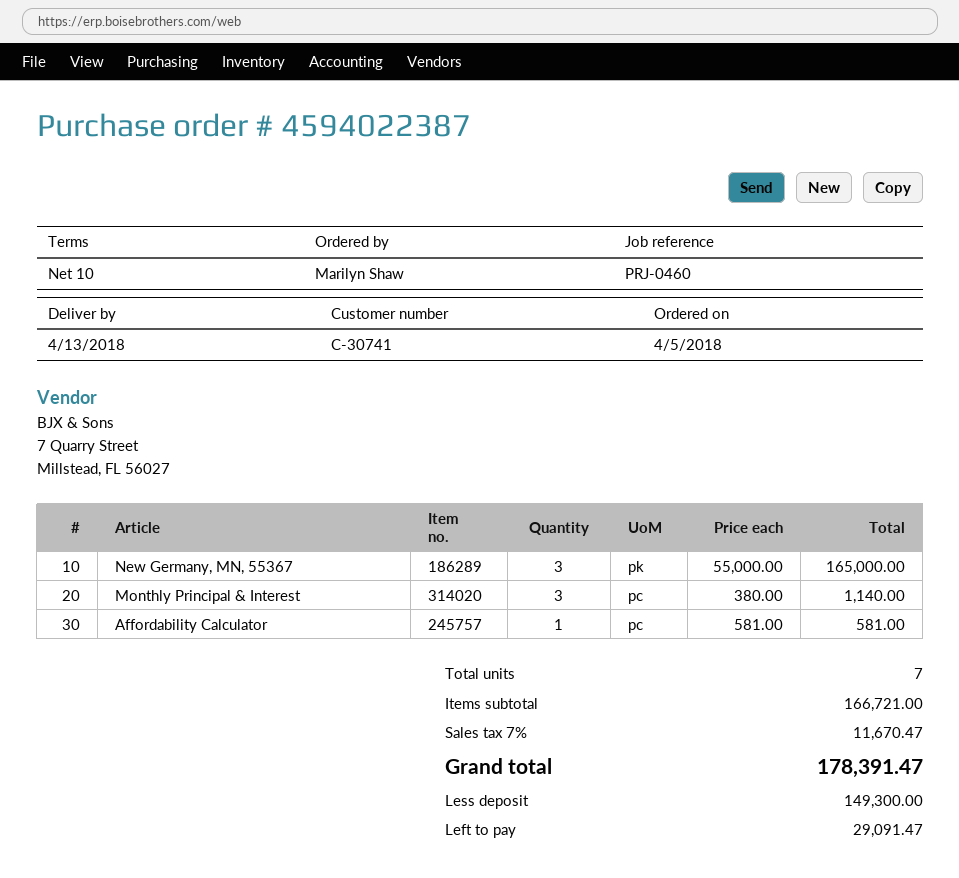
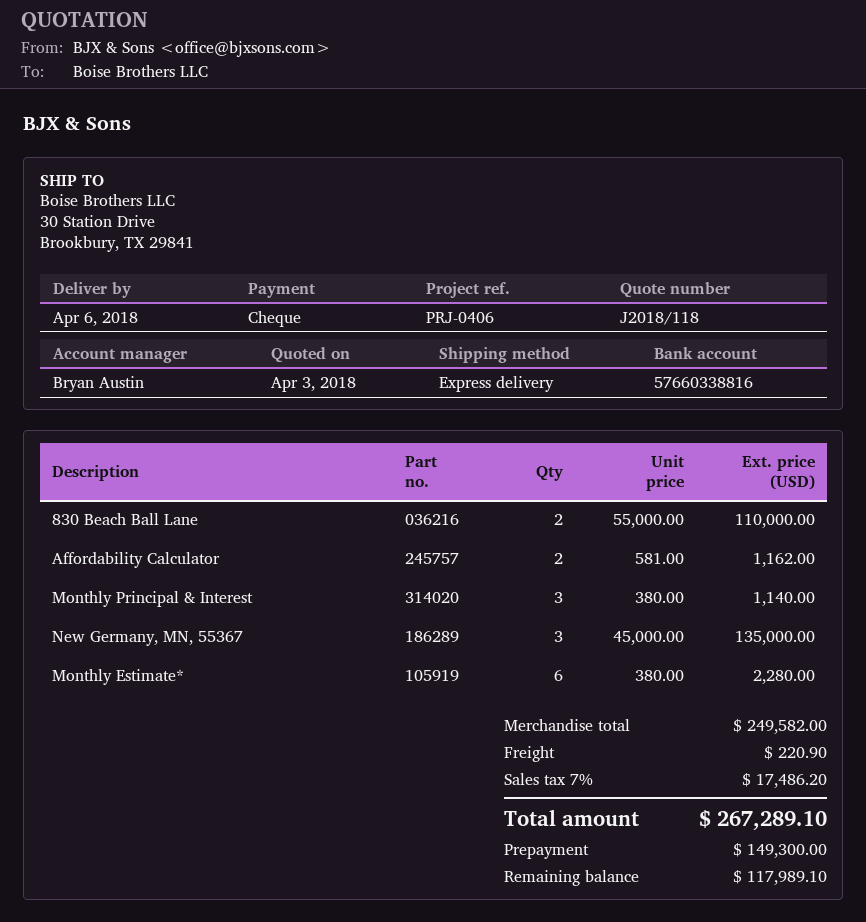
delivery date: 2018-04-13 -> 2018-04-06
reference: PRJ-0460 -> PRJ-0406
New Germany, MN, 55367: 3 x 55000.00 = 165000.00 -> 3 x 45000.00 = 135000.00
Affordability Calculator: 1 x 581.00 = 581.00 -> 2 x 581.00 = 1162.00
830 Beach Ball Lane: none -> 2 x 55000.00 = 110000.00
Monthly Estimate*: none -> 6 x 380.00 = 2280.00
subtotal: 166721.00 -> 249582.00
shipping: none -> 220.90
tax: 7% = 11670.47 -> 7% = 17486.20
total: 178391.47 -> 267289.10
balance: 29091.47 -> 117989.10

